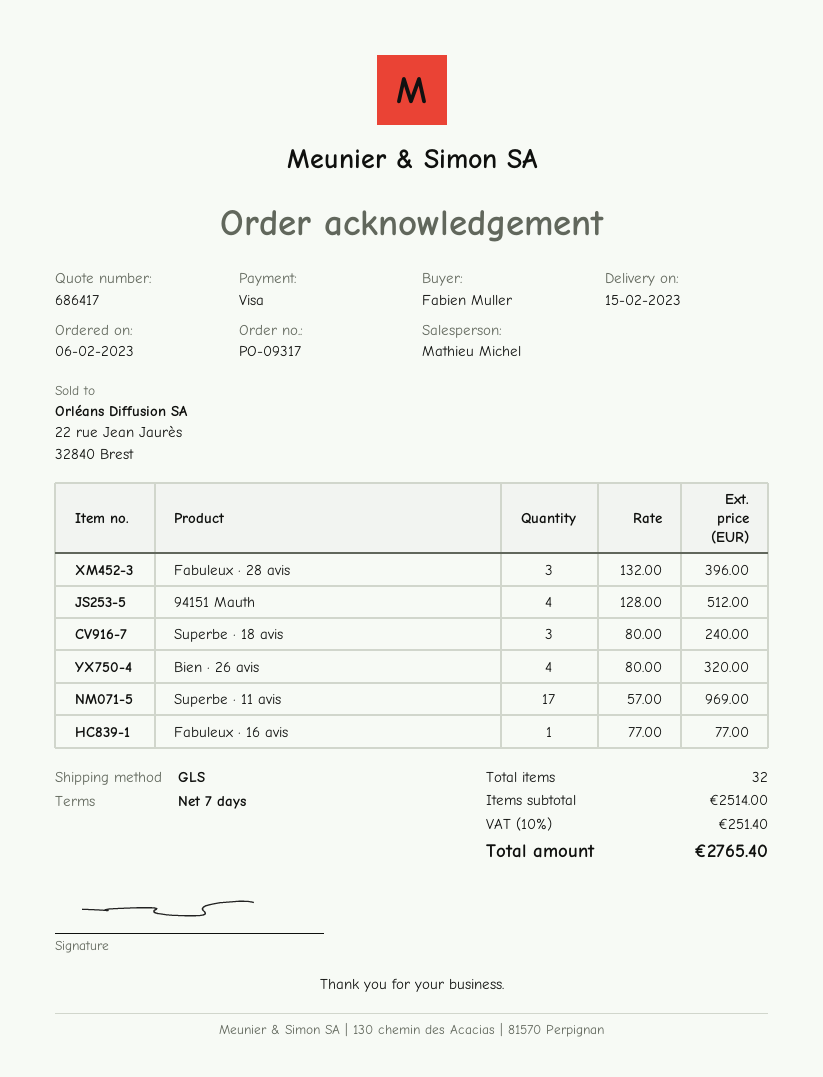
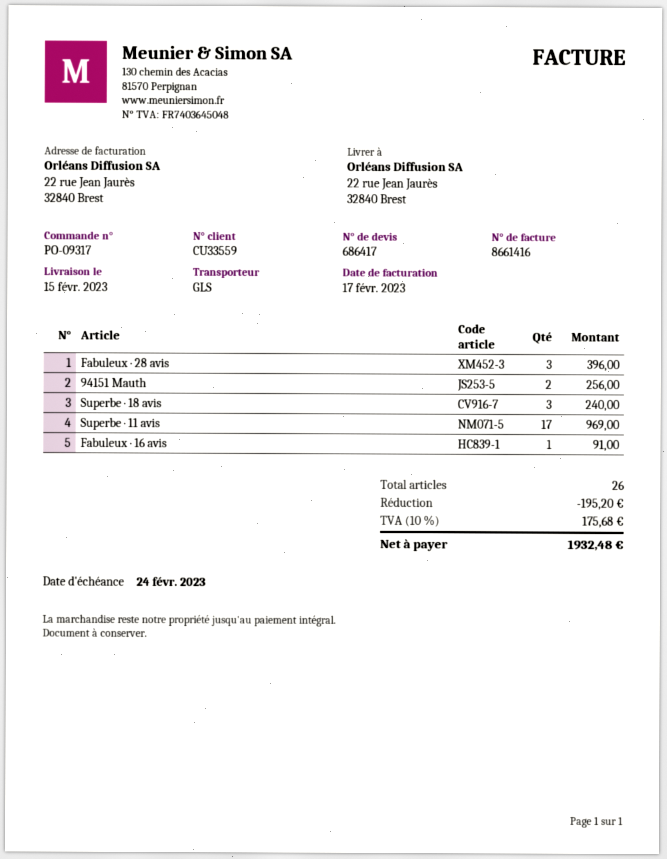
94151 Mauth: 4 for 512.00 -> 2 for 256.00
Bien · 26 avis: 4 for 320.00 -> none
Fabuleux · 16 avis: 1 for 77.00 -> 1 for 91.00
total quantity: 32 -> 26
discount: none -> 195.20
tax: 10% = 251.40 -> 10% = 175.68
total: 2765.40 -> 1932.48

